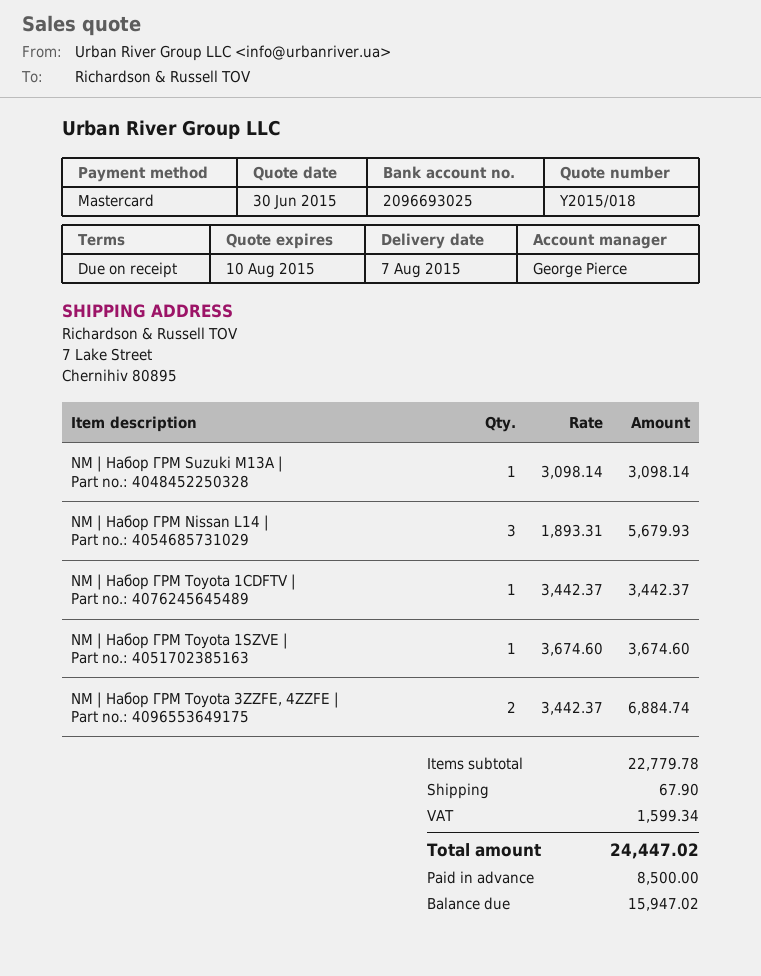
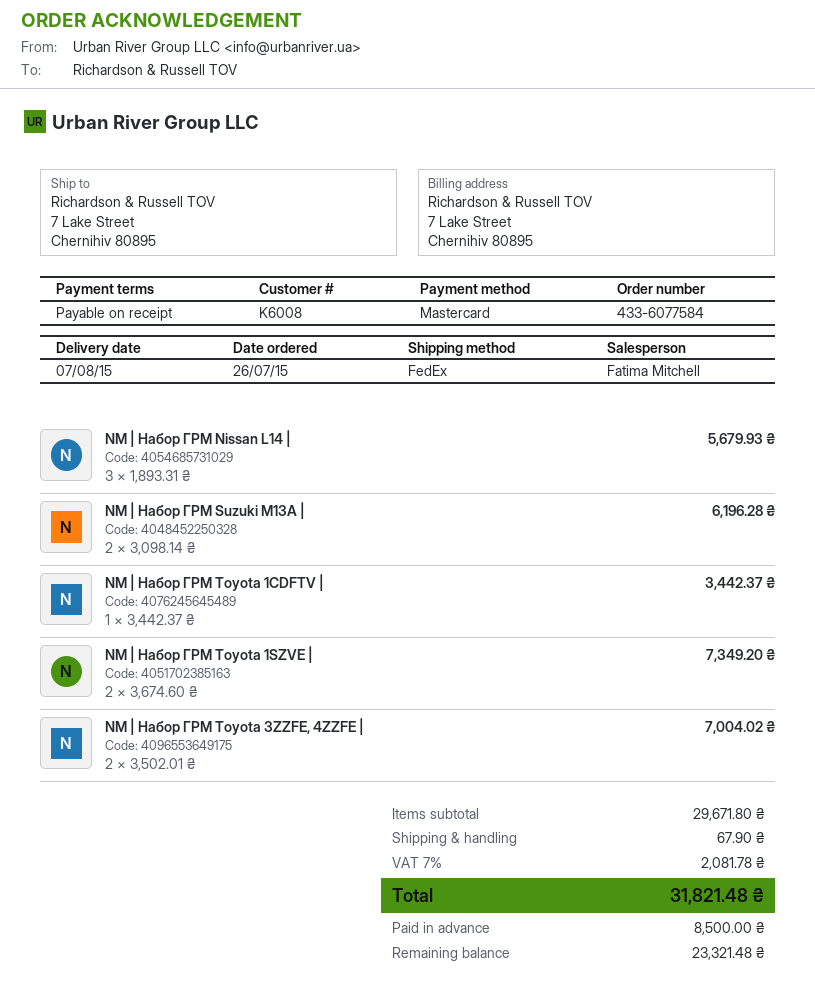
sales rep: George Pierce -> Fatima Mitchell
NM | Набор ГРМ Suzuki M13A |: 1 x 3098.14 = 3098.14 -> 2 x 3098.14 = 6196.28
NM | Набор ГРМ Toyota 1SZVE |: 1 x 3674.60 = 3674.60 -> 2 x 3674.60 = 7349.20
NM | Набор ГРМ Toyota 3ZZFE, 4ZZFE |: 2 x 3442.37 = 6884.74 -> 2 x 3502.01 = 7004.02
subtotal: 22779.78 -> 29671.80
tax: 1599.34 -> 2081.78
total: 24447.02 -> 31821.48
balance: 15947.02 -> 23321.48

